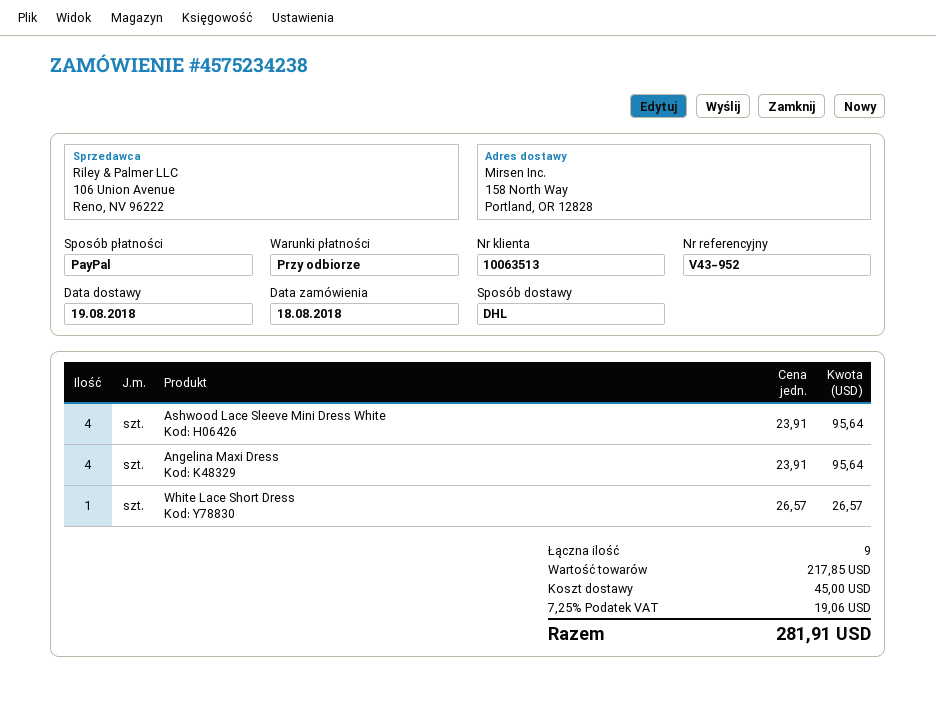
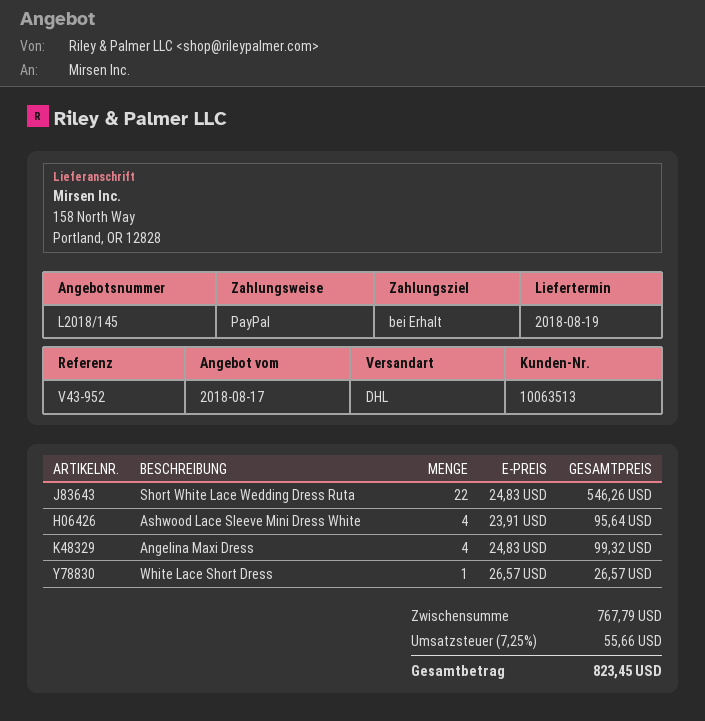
Angelina Maxi Dress: 4 x 23.91 = 95.64 -> 4 x 24.83 = 99.32
Short White Lace Wedding Dress Ruta: none -> 22 x 24.83 = 546.26
subtotal: 217.85 -> 767.79
shipping: 45.00 -> none
tax: 7.25% = 19.06 -> 7.25% = 55.66
total: 281.91 -> 823.45

